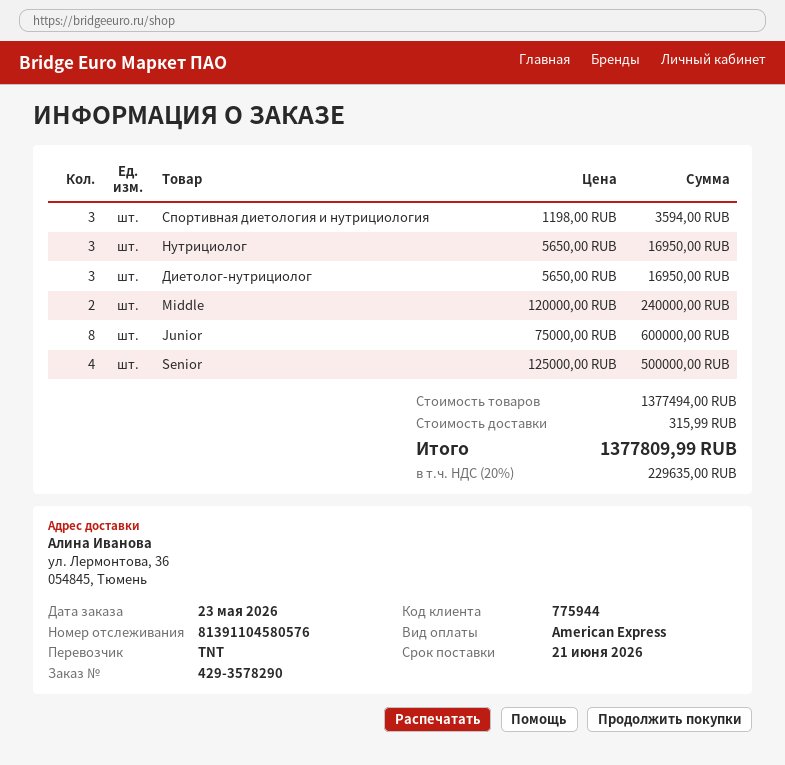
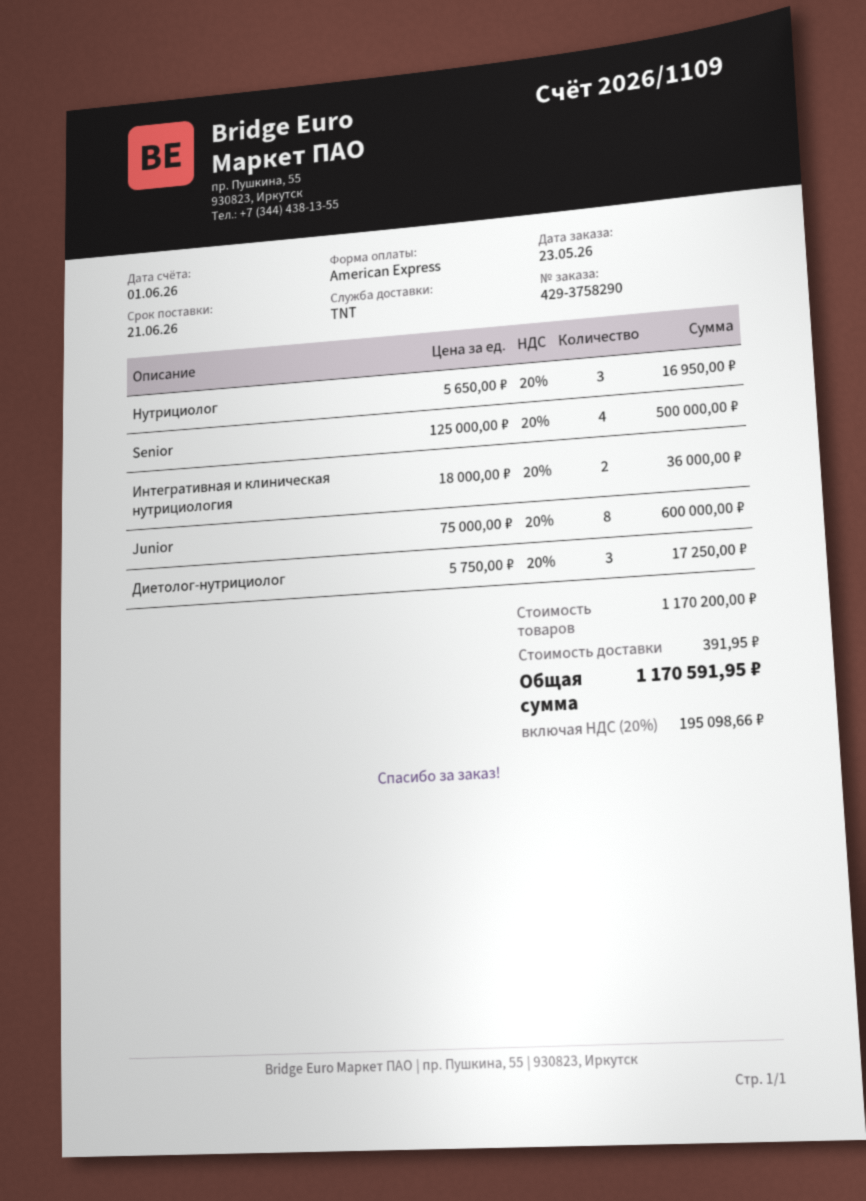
order number: 429-3578290 -> 429-3758290
Спортивная диетология и нутрициология: 3 x 1198.00 = 3594.00 -> none
Диетолог-нутрициолог: 3 x 5650.00 = 16950.00 -> 3 x 5750.00 = 17250.00
Middle: 2 x 120000.00 = 240000.00 -> none
Интегративная и клиническая нутрициология: none -> 2 x 18000.00 = 36000.00
subtotal: 1377494.00 -> 1170200.00
shipping: 315.99 -> 391.95
tax: 20% = 229635.00 -> 20% = 195098.66
total: 1377809.99 -> 1170591.95

